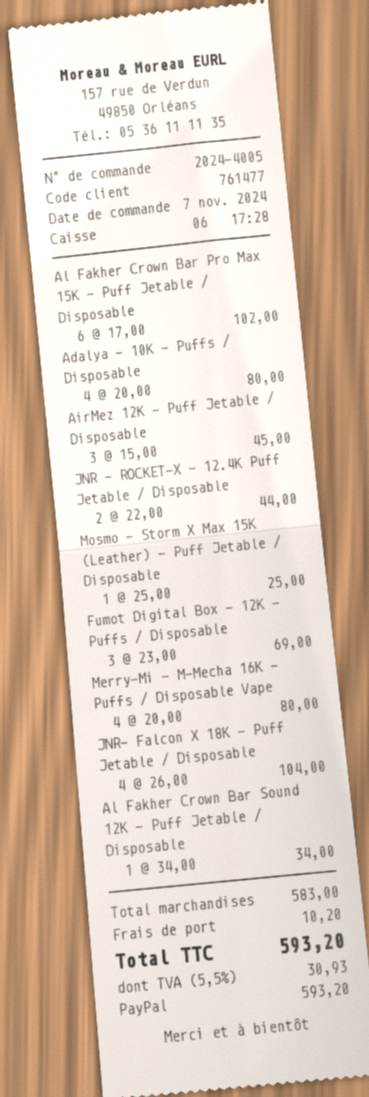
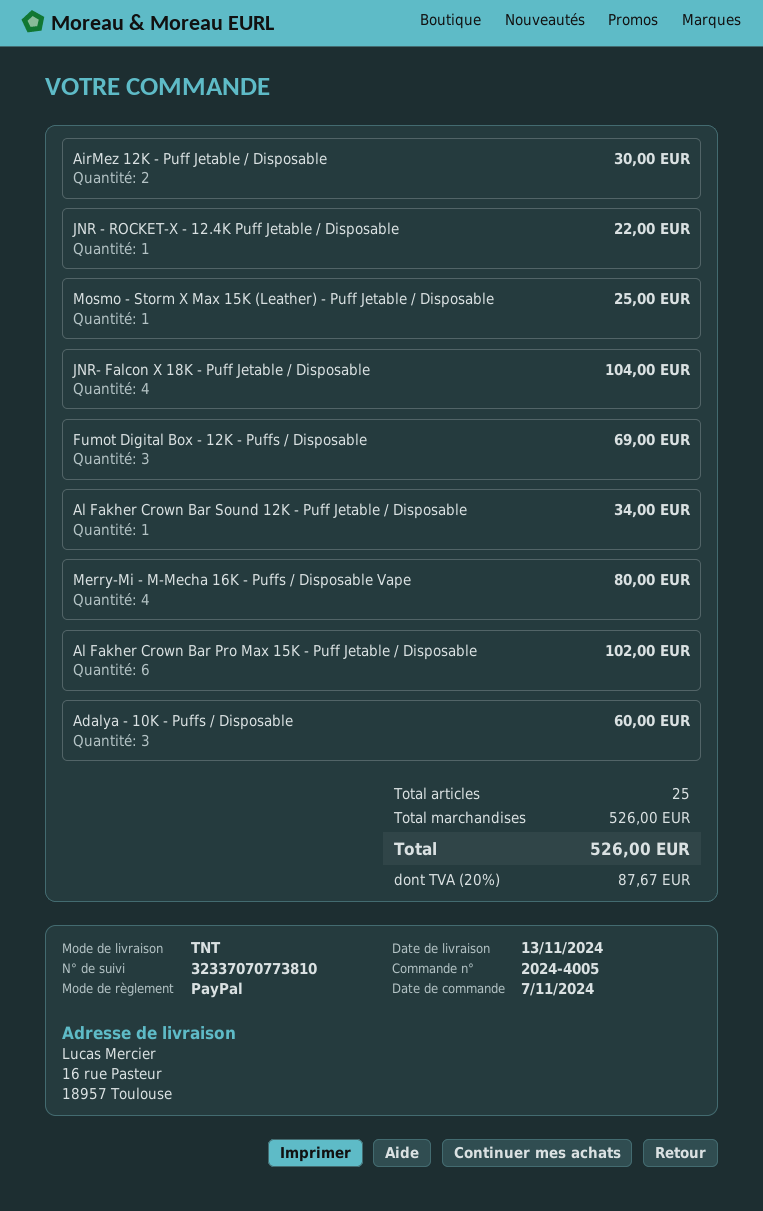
Adalya - 10K - Puffs / Disposable: 4 for 80.00 -> 3 for 60.00
AirMez 12K - Puff Jetable / Disposable: 3 for 45.00 -> 2 for 30.00
JNR - ROCKET-X - 12.4K Puff Jetable / Disposable: 2 for 44.00 -> 1 for 22.00
subtotal: 583.00 -> 526.00
shipping: 10.20 -> none
tax: 5.5% = 30.93 -> 20% = 87.67
total: 593.20 -> 526.00

